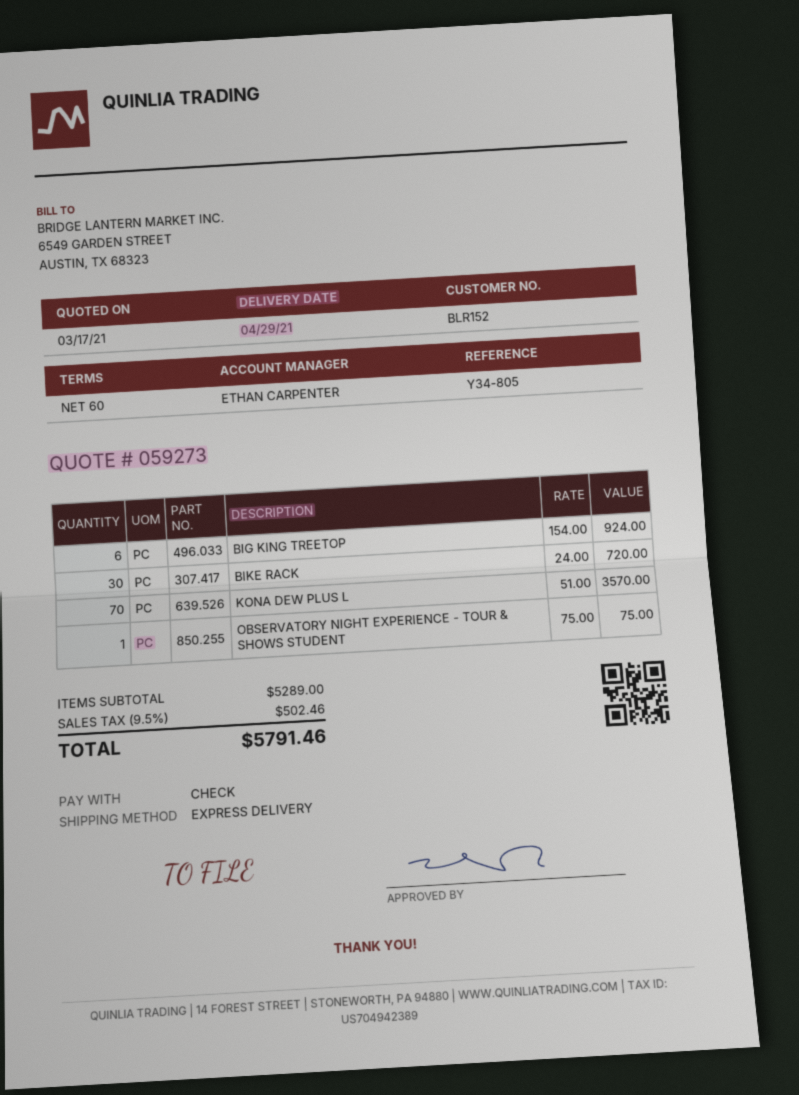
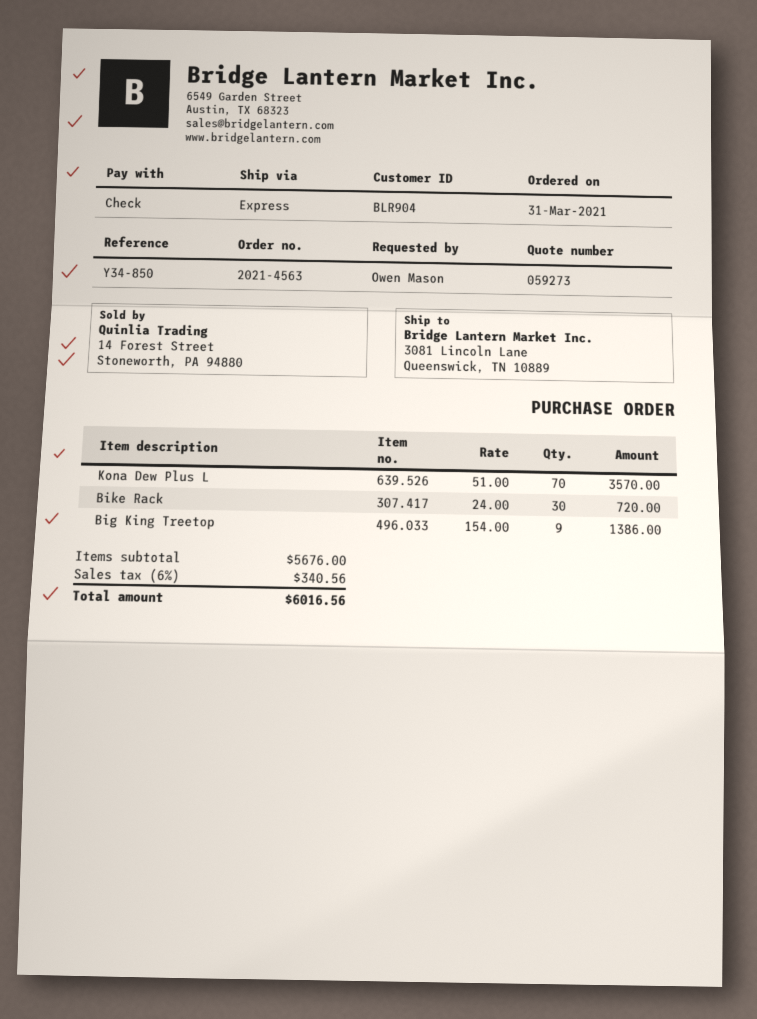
customer number: BLR152 -> BLR904
reference: Y34-805 -> Y34-850
BIG KING TREETOP: 6 x 154.00 = 924.00 -> 9 x 154.00 = 1386.00
OBSERVATORY NIGHT EXPERIENCE - TOUR & SHOWS STUDENT: 1 x 75.00 = 75.00 -> none
subtotal: 5289.00 -> 5676.00
tax: 9.5% = 502.46 -> 6% = 340.56
total: 5791.46 -> 6016.56

